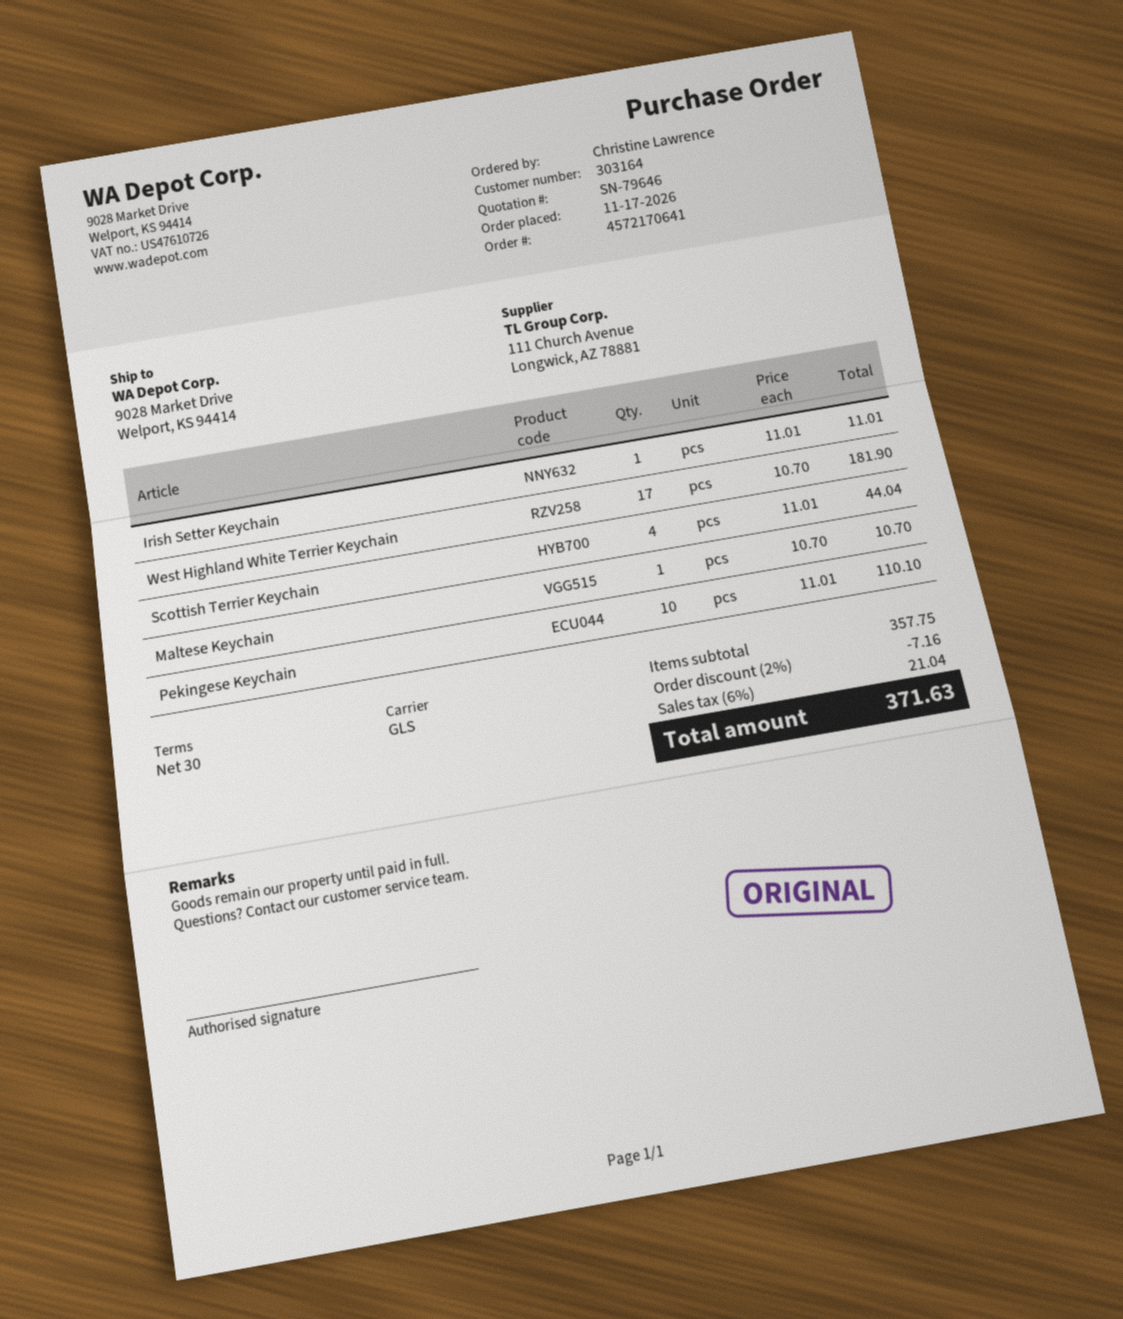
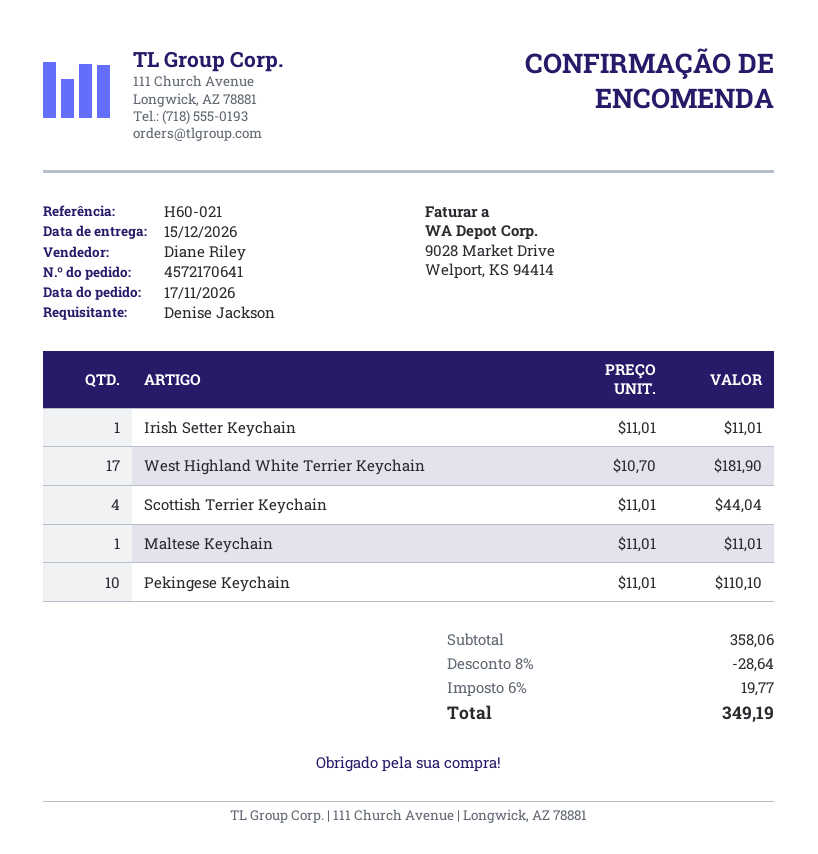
ordered by: Christine Lawrence -> Denise Jackson
Maltese Keychain: 1 x 10.70 = 10.70 -> 1 x 11.01 = 11.01
subtotal: 357.75 -> 358.06
discount: 2% = 7.16 -> 8% = 28.64
tax: 6% = 21.04 -> 6% = 19.77
total: 371.63 -> 349.19

